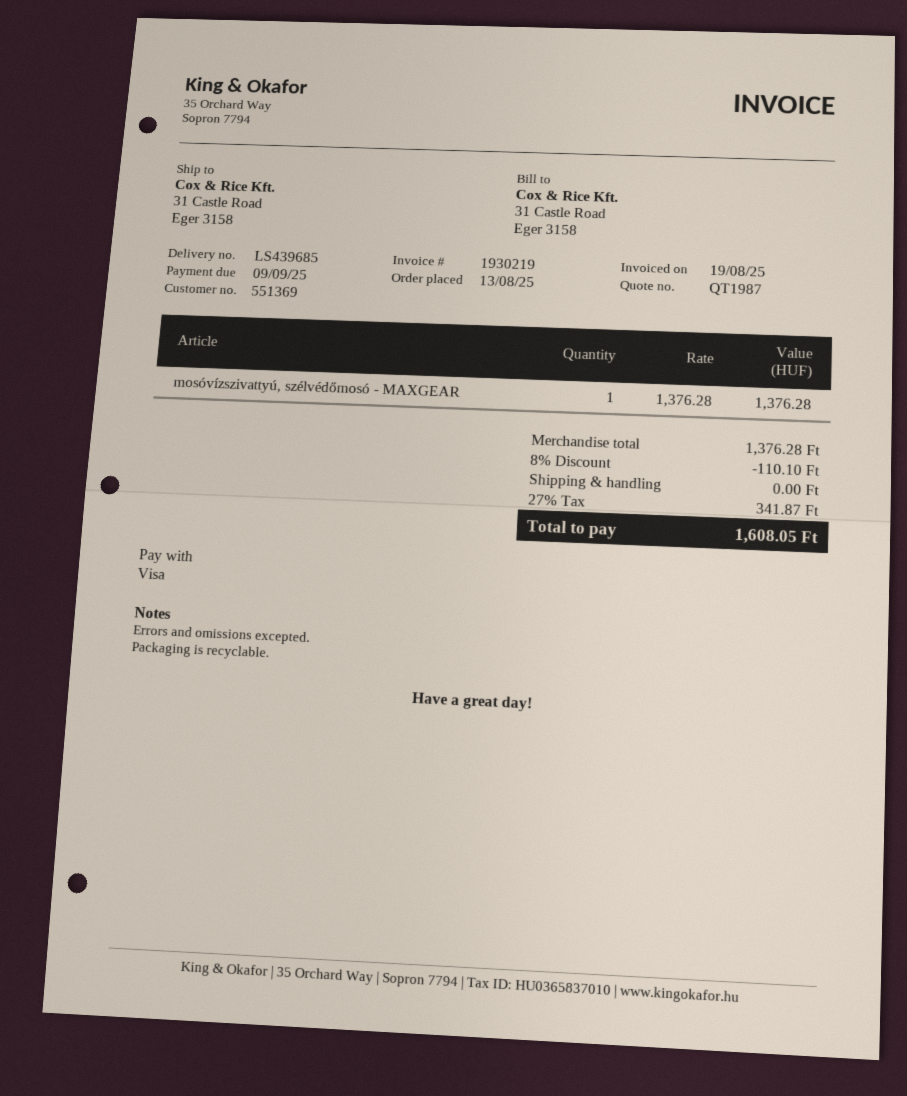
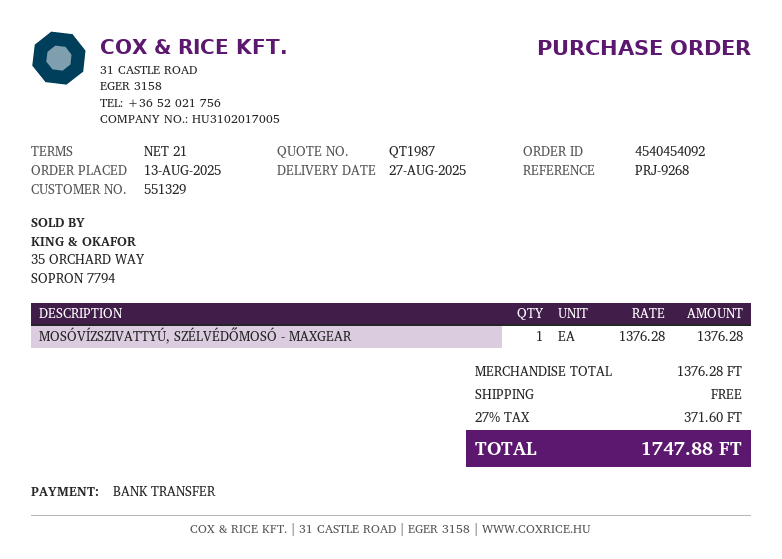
customer number: 551369 -> 551329
payment method: Visa -> bank transfer
discount: 8% = 110.10 -> none
tax: 27% = 341.87 -> 27% = 371.60
total: 1608.05 -> 1747.88

